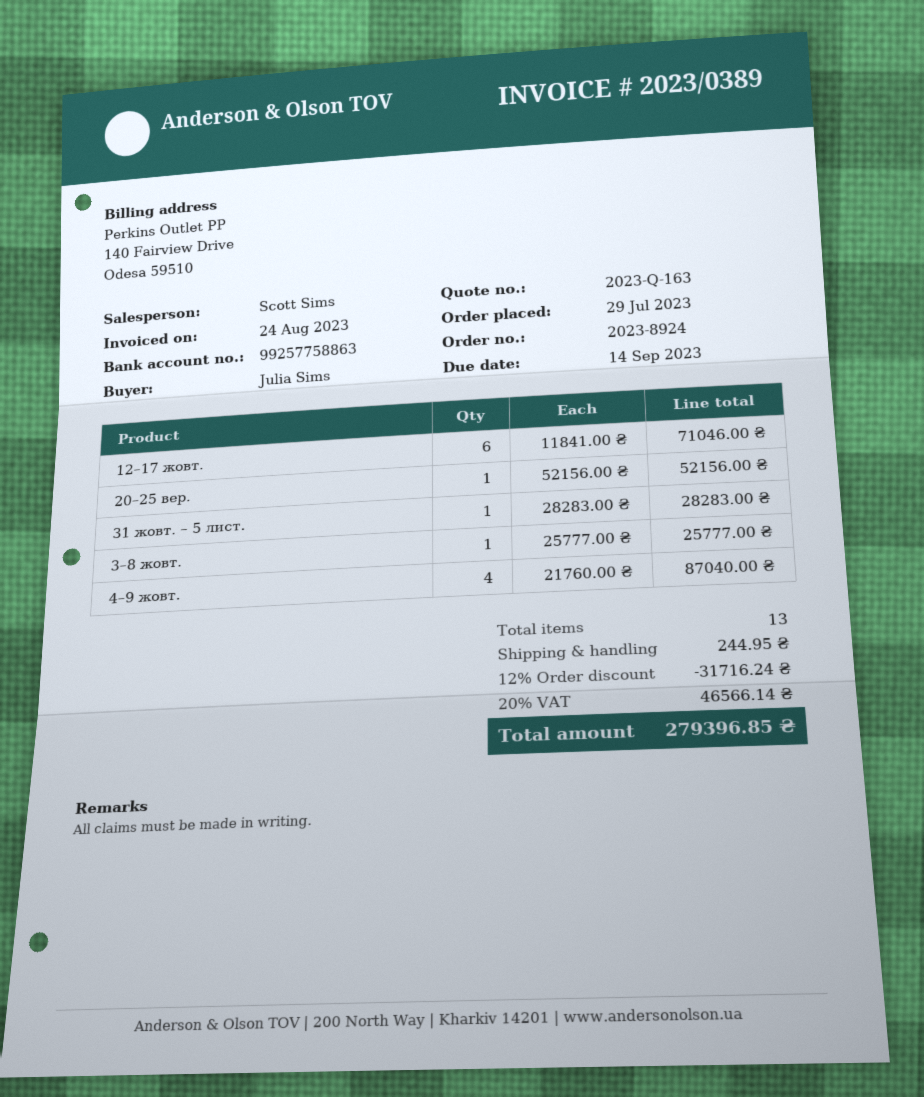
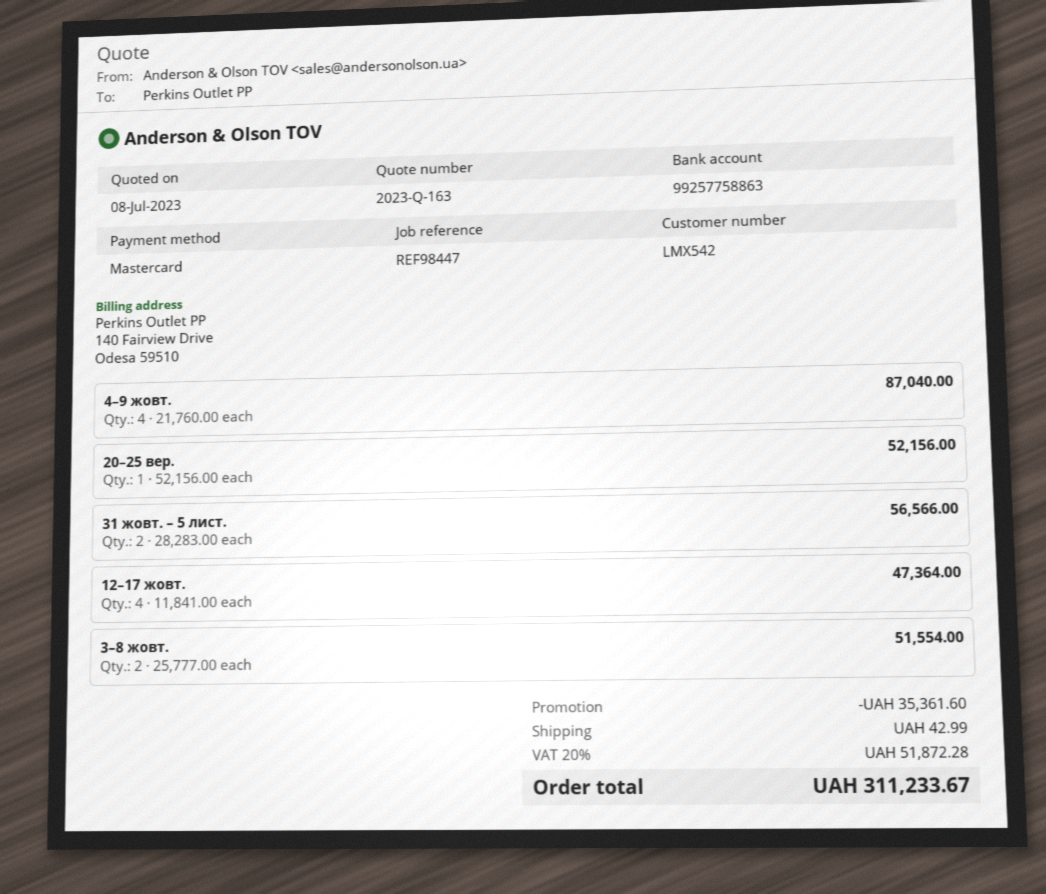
12–17 жовт.: 6 x 11841.00 = 71046.00 -> 4 x 11841.00 = 47364.00
31 жовт. – 5 лист.: 1 x 28283.00 = 28283.00 -> 2 x 28283.00 = 56566.00
3–8 жовт.: 1 x 25777.00 = 25777.00 -> 2 x 25777.00 = 51554.00
discount: 31716.24 -> 35361.60
shipping: 244.95 -> 42.99
tax: 20% = 46566.14 -> 20% = 51872.28
total: 279396.85 -> 311233.67

